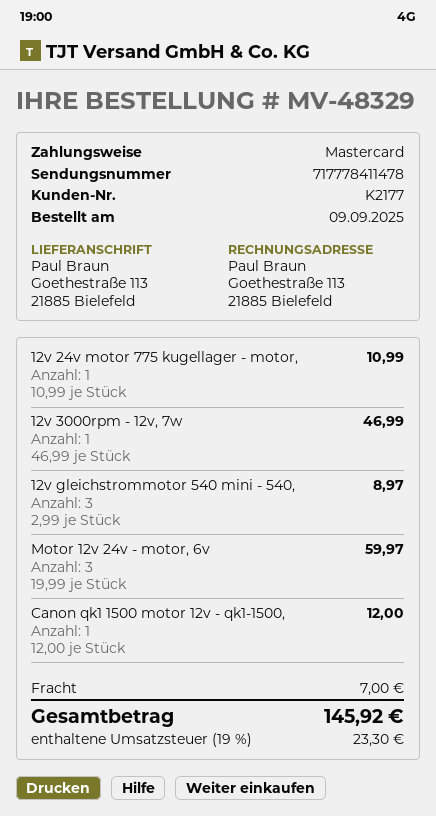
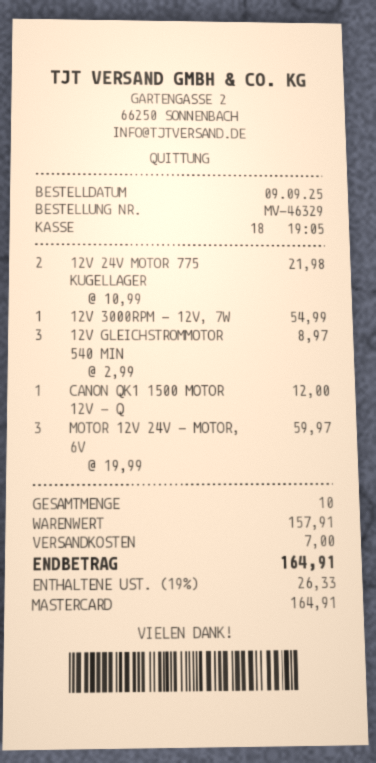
order number: MV-48329 -> MV-46329
12v 24v motor 775 kugellager - motor,: 1 x 10.99 = 10.99 -> 2 x 10.99 = 21.98
12v 3000rpm - 12v, 7w: 1 x 46.99 = 46.99 -> 1 x 54.99 = 54.99
tax: 19% = 23.30 -> 19% = 26.33
total: 145.92 -> 164.91

